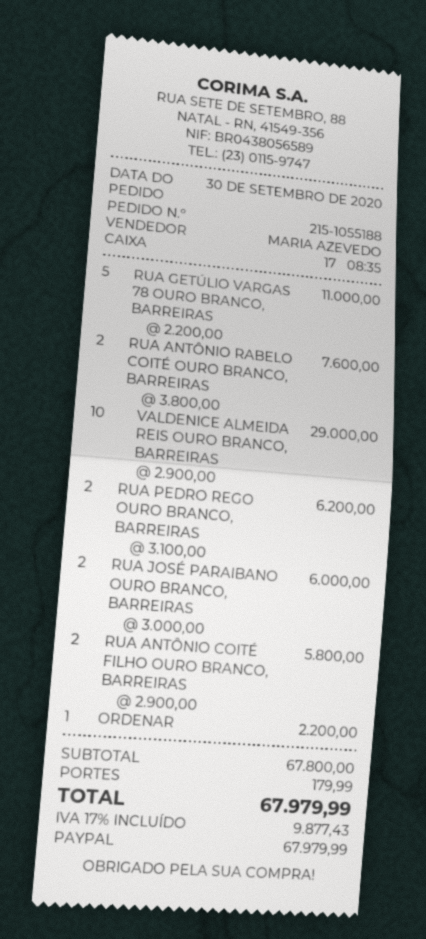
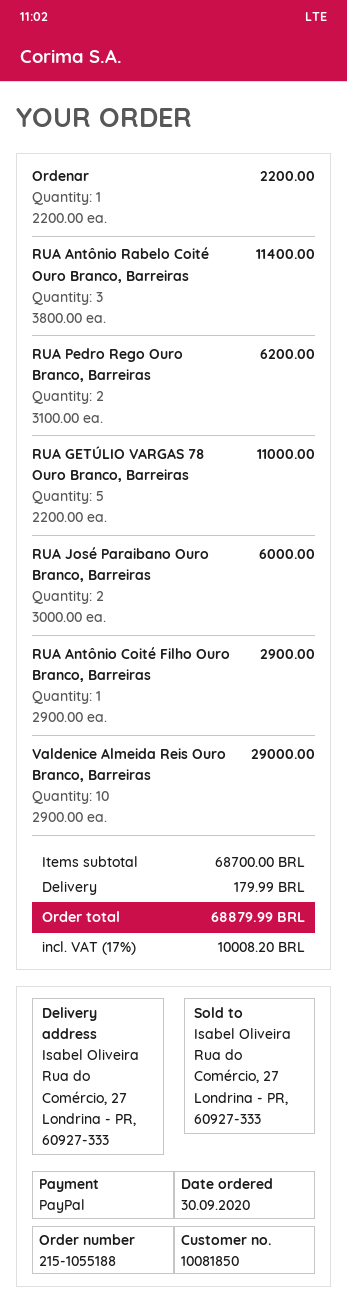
RUA ANTÔNIO RABELO COITÉ OURO BRANCO, BARREIRAS: 2 x 3800.00 = 7600.00 -> 3 x 3800.00 = 11400.00
RUA ANTÔNIO COITÉ FILHO OURO BRANCO, BARREIRAS: 2 x 2900.00 = 5800.00 -> 1 x 2900.00 = 2900.00
subtotal: 67800.00 -> 68700.00
tax: 17% = 9877.43 -> 17% = 10008.20
total: 67979.99 -> 68879.99

